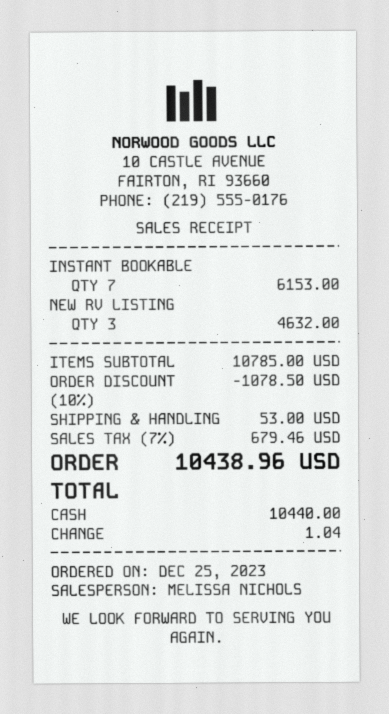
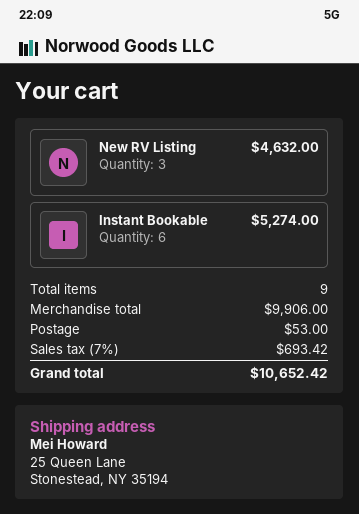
INSTANT BOOKABLE: 7 for 6153.00 -> 6 for 5274.00
subtotal: 10785.00 -> 9906.00
discount: 10% = 1078.50 -> none
tax: 7% = 679.46 -> 7% = 693.42
total: 10438.96 -> 10652.42

